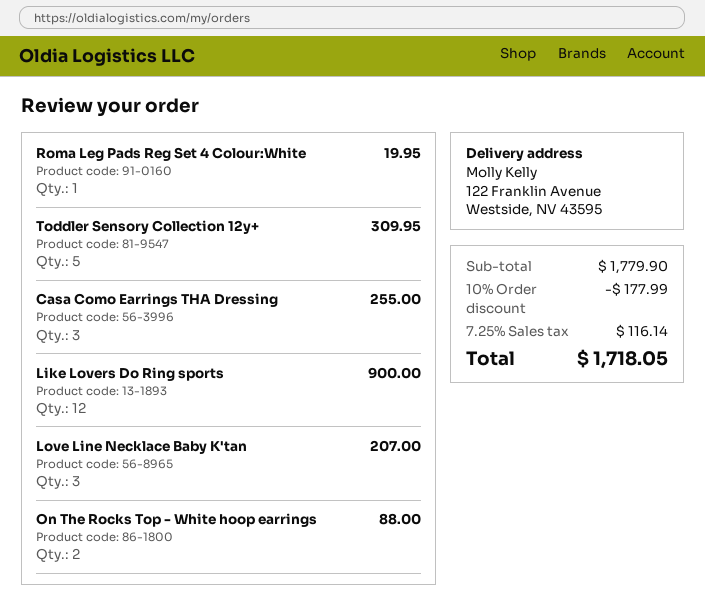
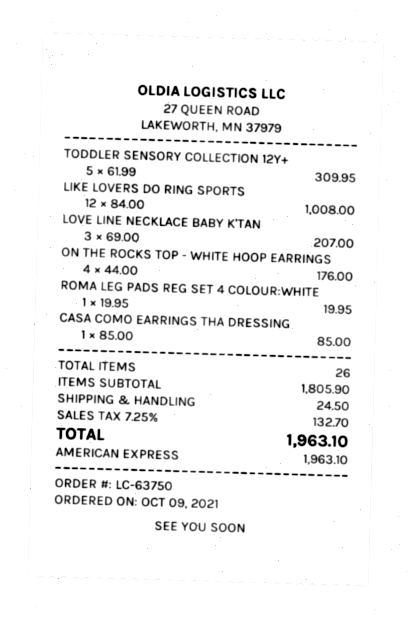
Casa Como Earrings THA Dressing: 3 for 255.00 -> 1 for 85.00
Like Lovers Do Ring sports: 12 for 900.00 -> 12 for 1008.00
On The Rocks Top - White hoop earrings: 2 for 88.00 -> 4 for 176.00
subtotal: 1779.90 -> 1805.90
discount: 10% = 177.99 -> none
shipping: none -> 24.50
tax: 7.25% = 116.14 -> 7.25% = 132.70
total: 1718.05 -> 1963.10

